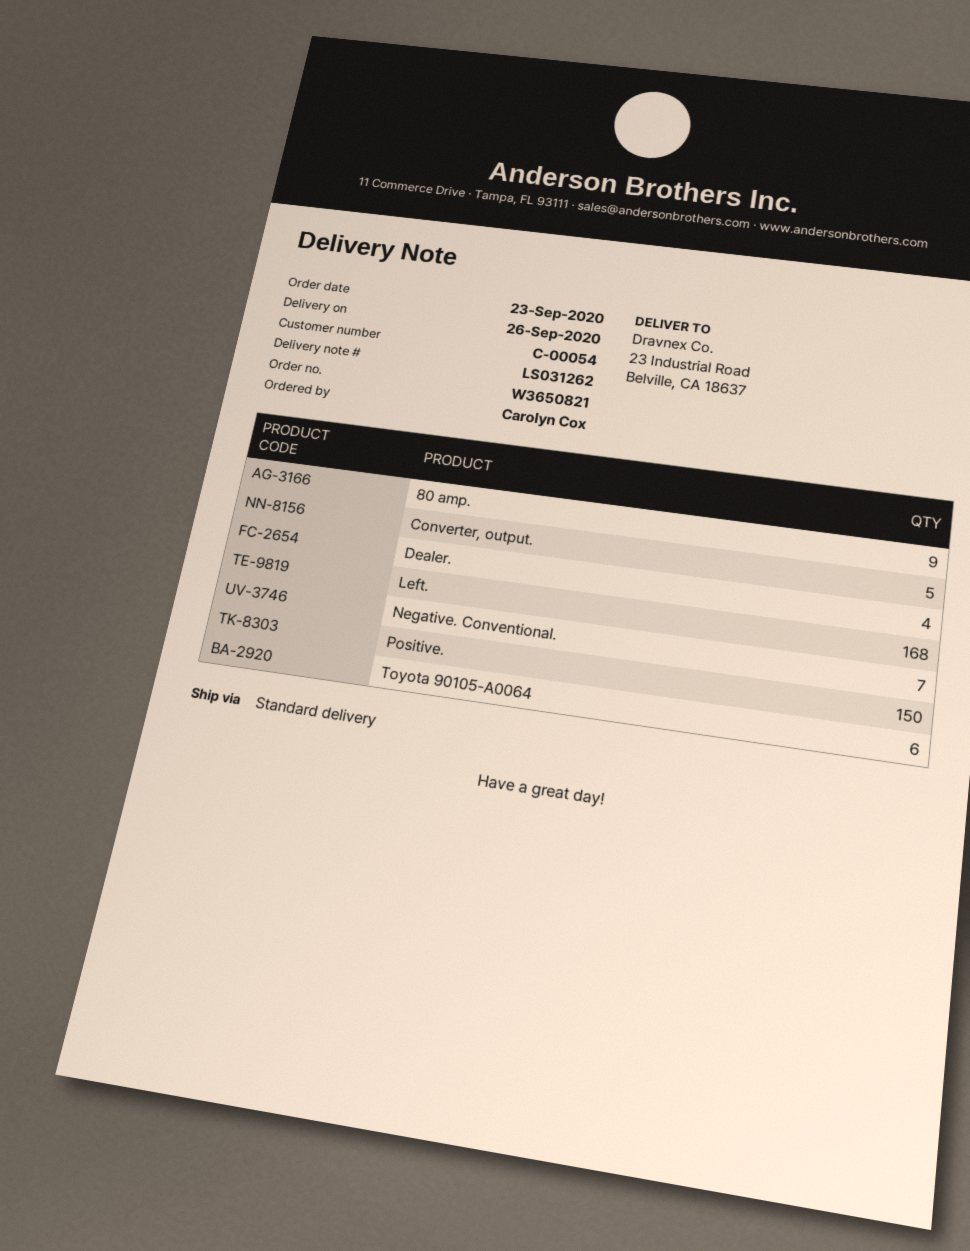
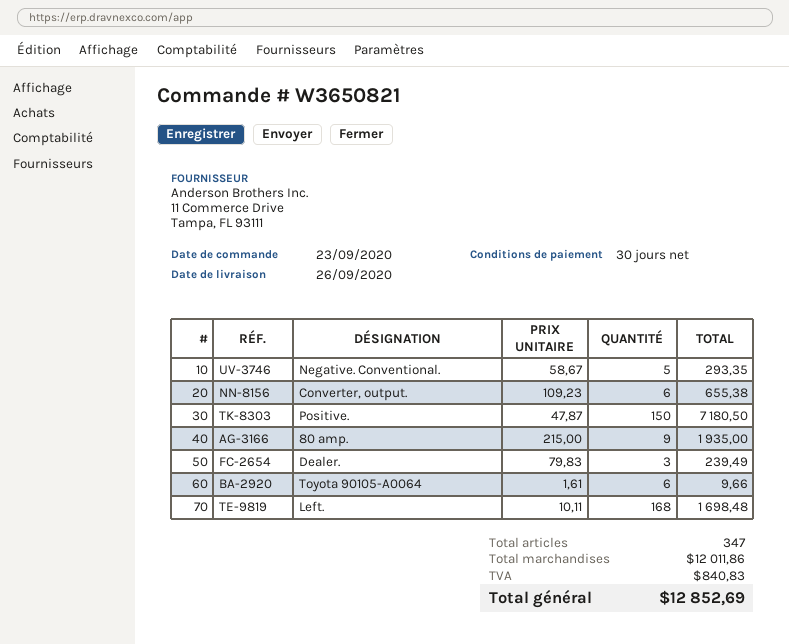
Converter, output.: 5 -> 6
Dealer.: 4 -> 3
Negative. Conventional.: 7 -> 5

